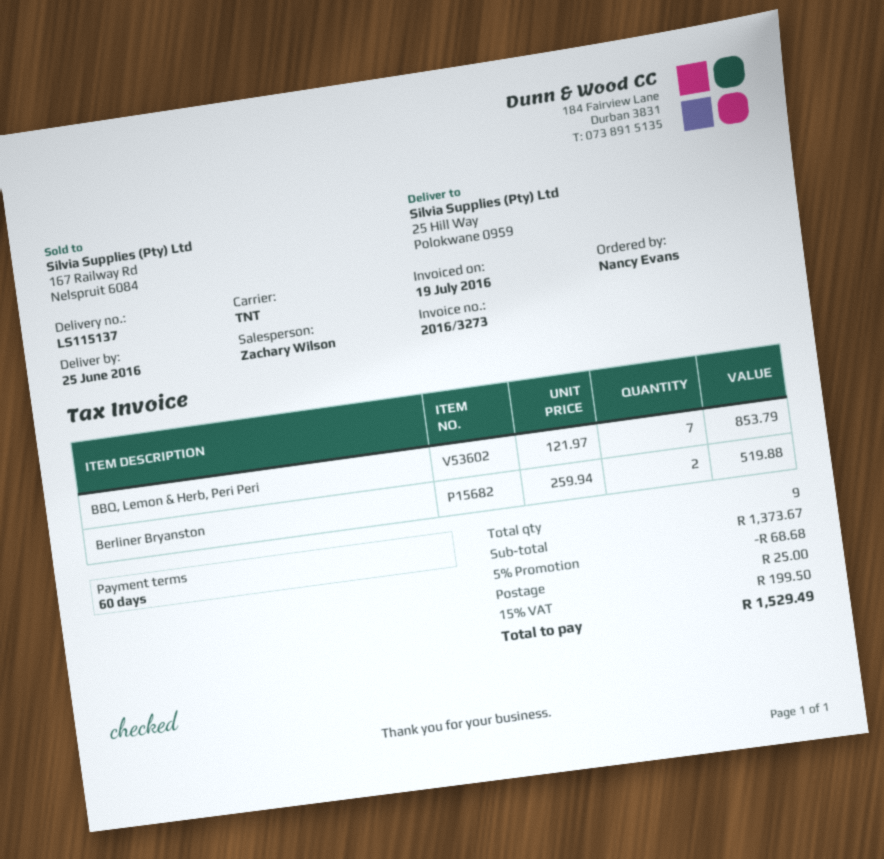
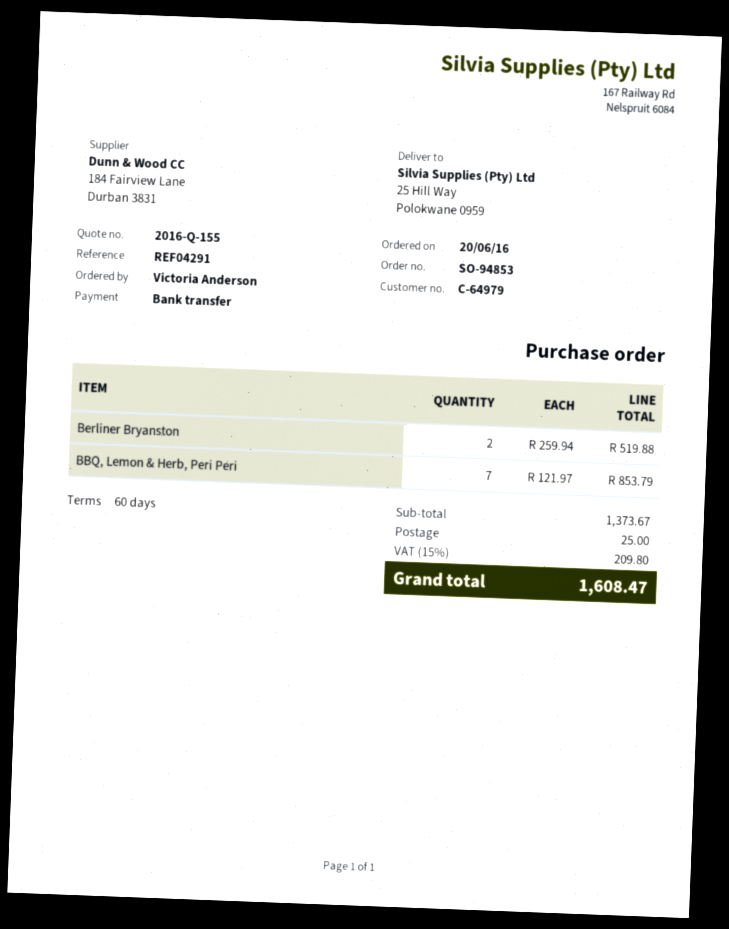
ordered by: Nancy Evans -> Victoria Anderson
discount: 5% = 68.68 -> none
tax: 15% = 199.50 -> 15% = 209.80
total: 1529.49 -> 1608.47

